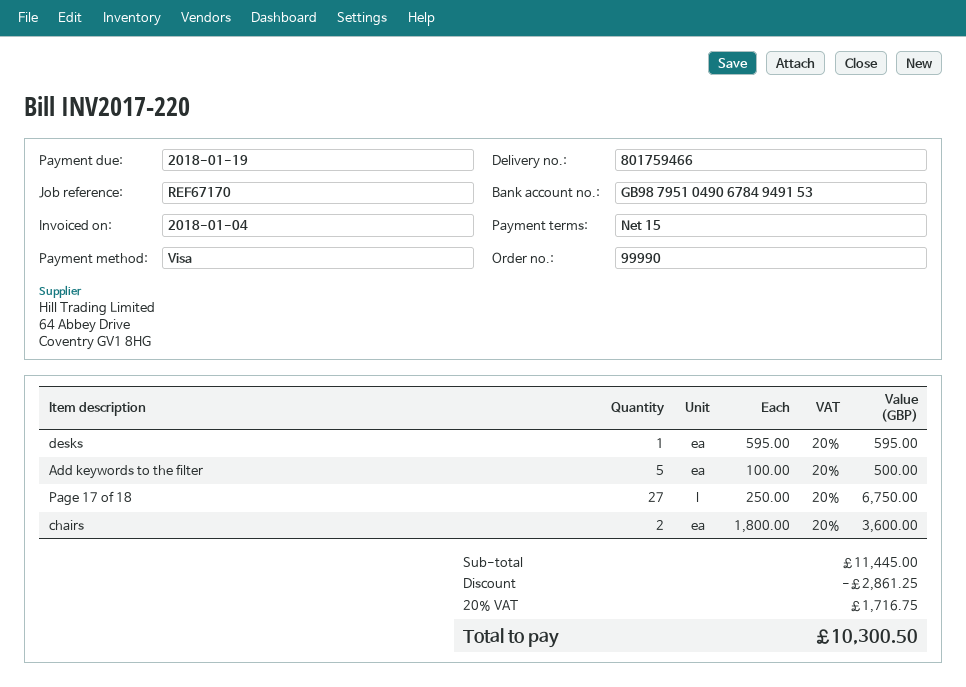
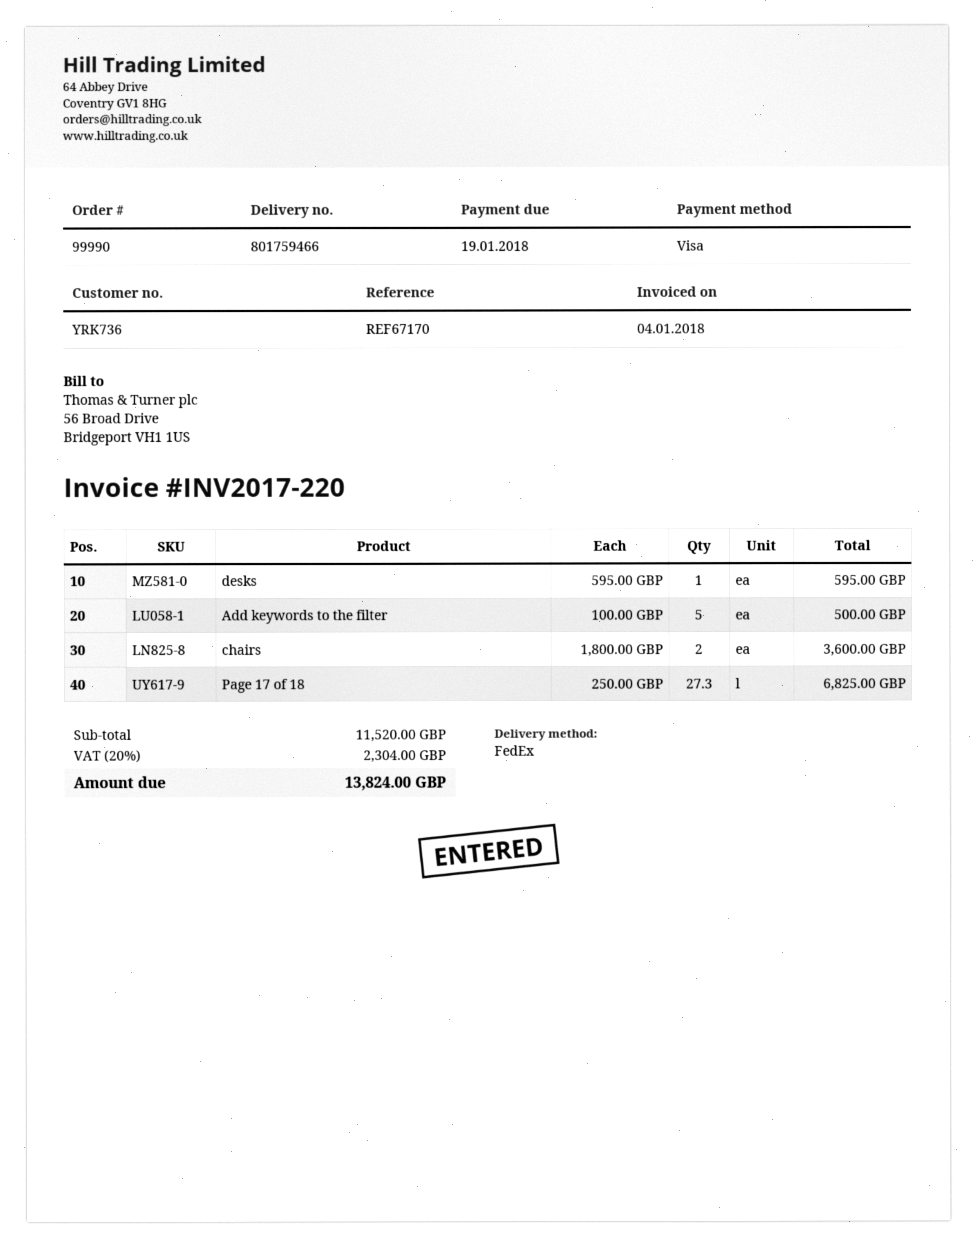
Page 17 of 18: 27 x 250.00 = 6750.00 -> 27.3 x 250.00 = 6825.00
subtotal: 11445.00 -> 11520.00
discount: 2861.25 -> none
tax: 20% = 1716.75 -> 20% = 2304.00
total: 10300.50 -> 13824.00

